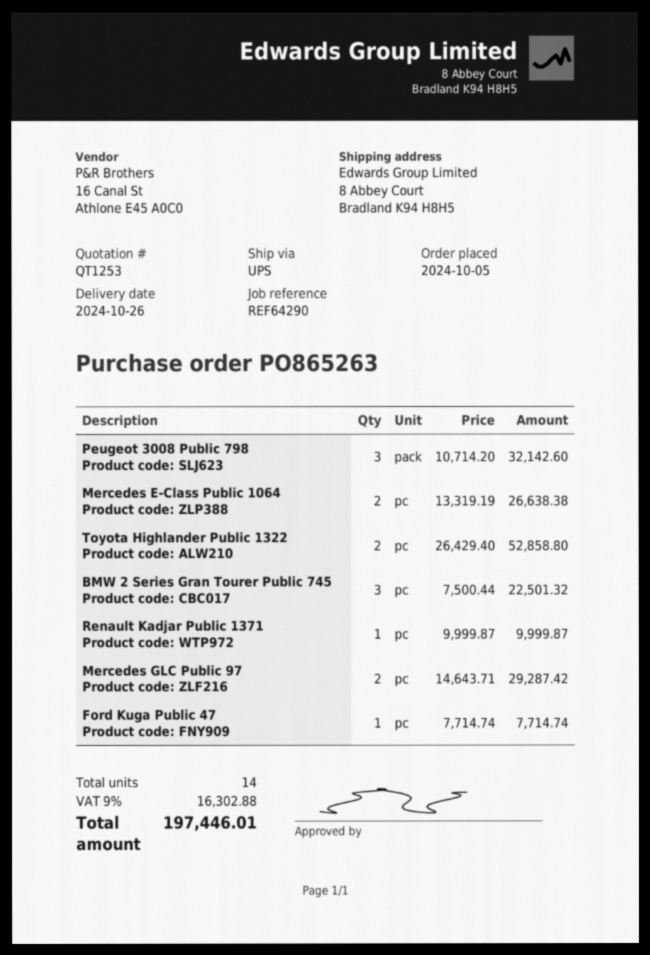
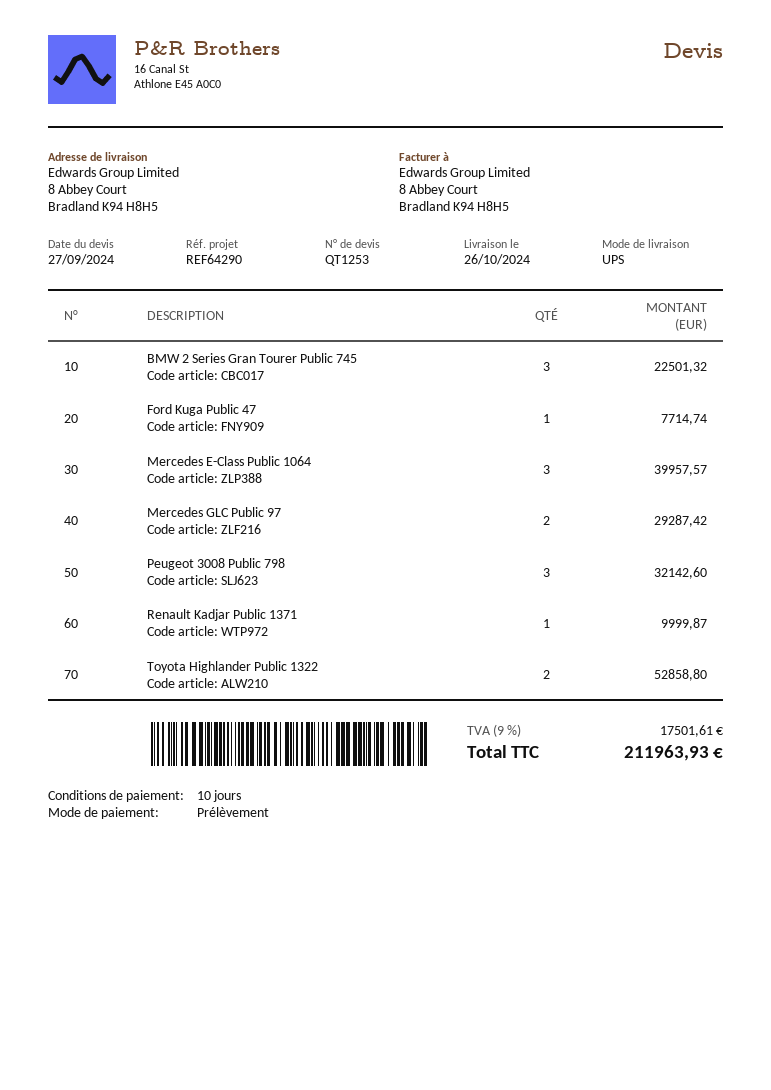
Mercedes E-Class Public 1064: 2 for 26638.38 -> 3 for 39957.57
tax: 9% = 16302.88 -> 9% = 17501.61
total: 197446.01 -> 211963.93

